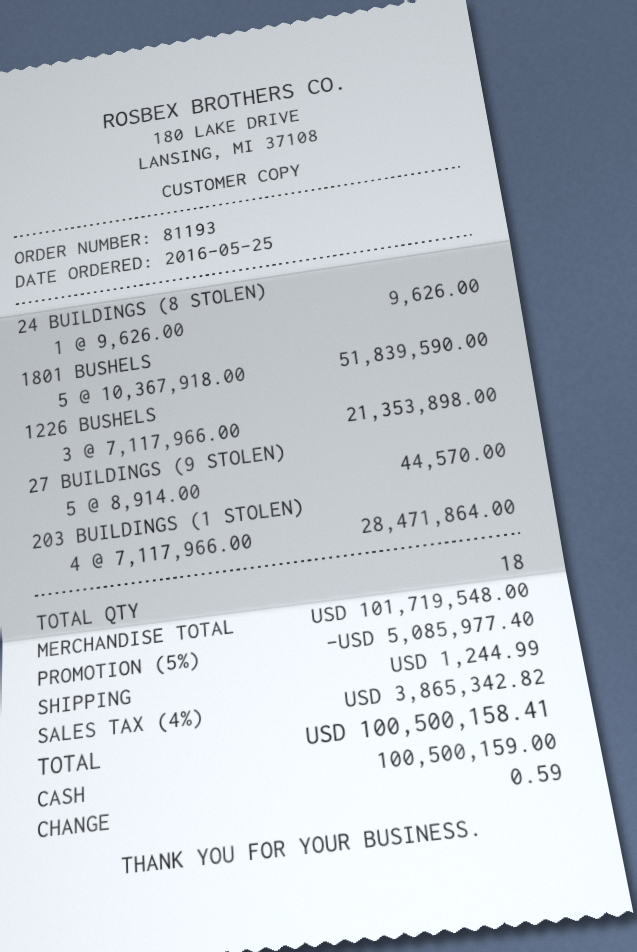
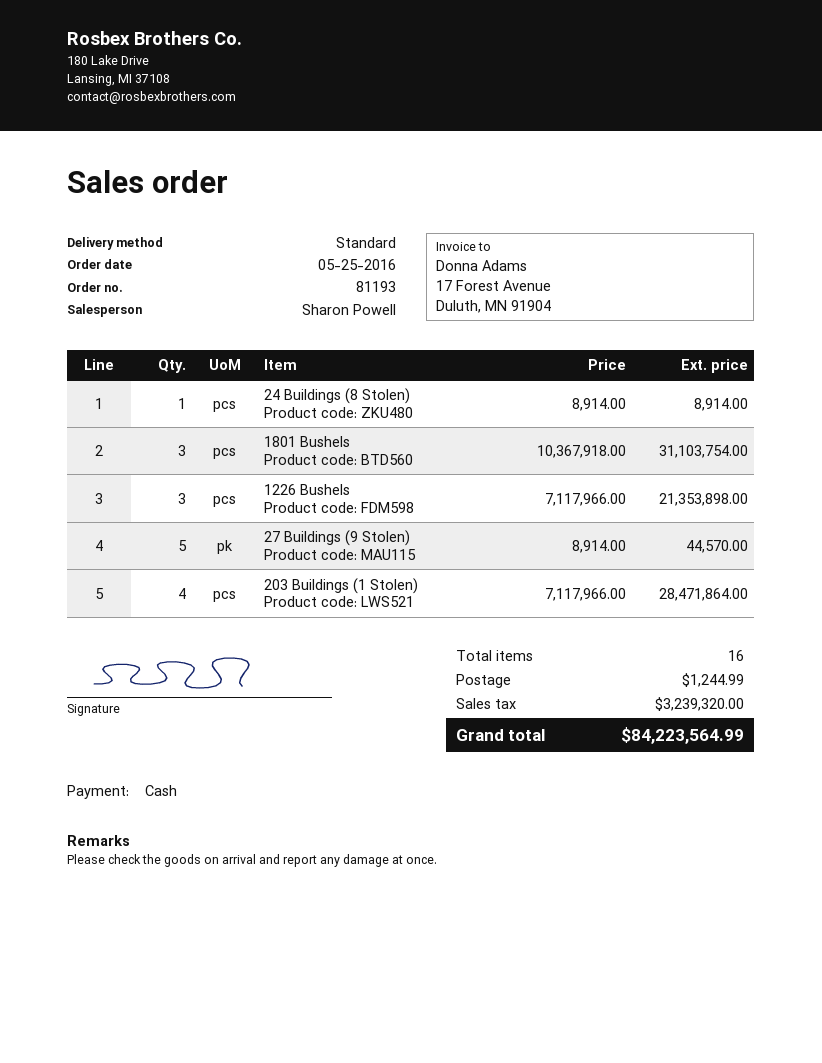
24 BUILDINGS (8 STOLEN): 1 x 9626.00 = 9626.00 -> 1 x 8914.00 = 8914.00
1801 BUSHELS: 5 x 10367918.00 = 51839590.00 -> 3 x 10367918.00 = 31103754.00
total quantity: 18 -> 16
discount: 5% = 5085977.40 -> none
tax: 3865342.82 -> 3239320.00
total: 100500158.41 -> 84223564.99

